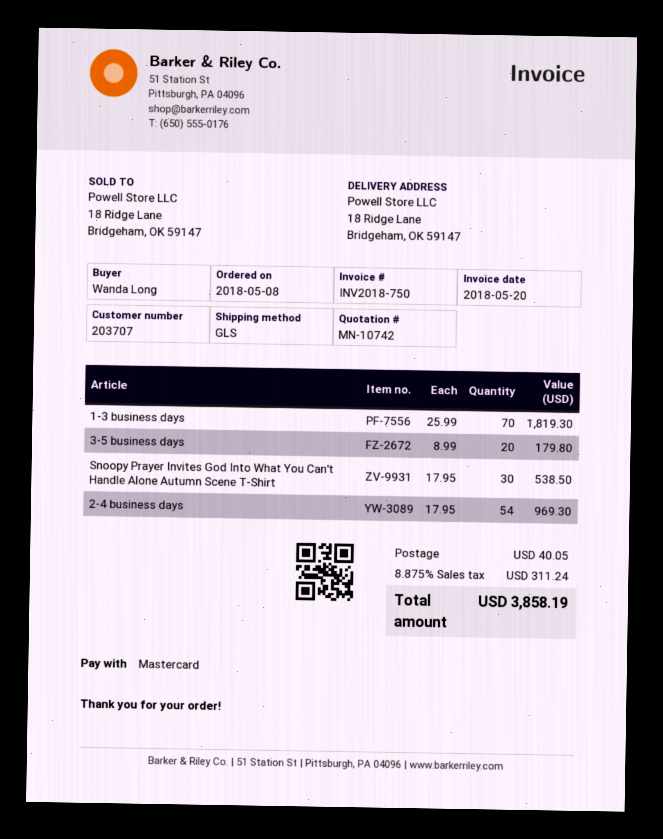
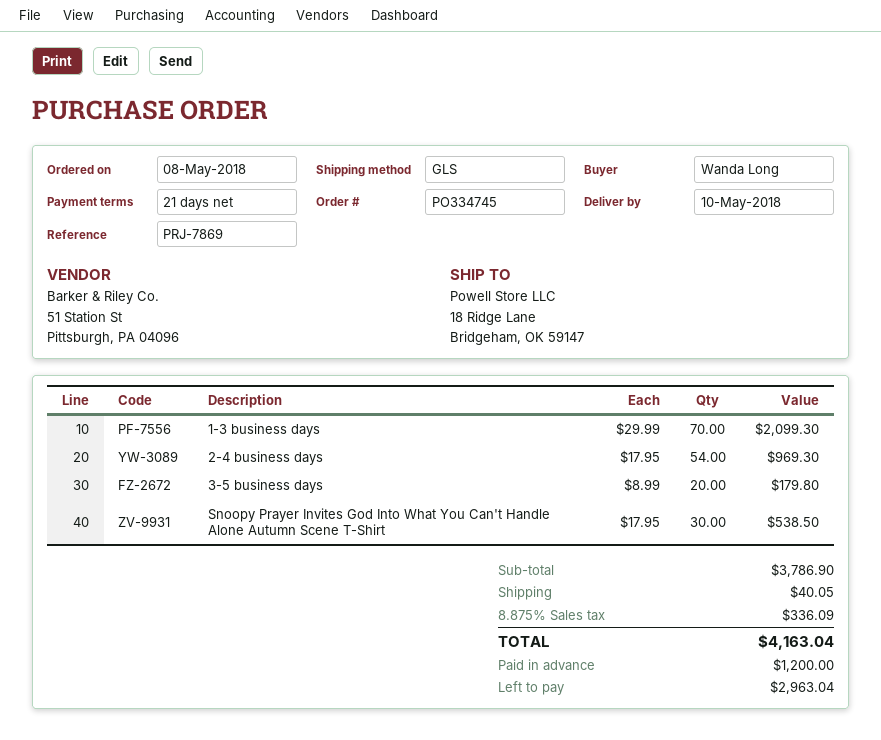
1-3 business days: 70 x 25.99 = 1819.30 -> 70 x 29.99 = 2099.30
tax: 8.875% = 311.24 -> 8.875% = 336.09
total: 3858.19 -> 4163.04

